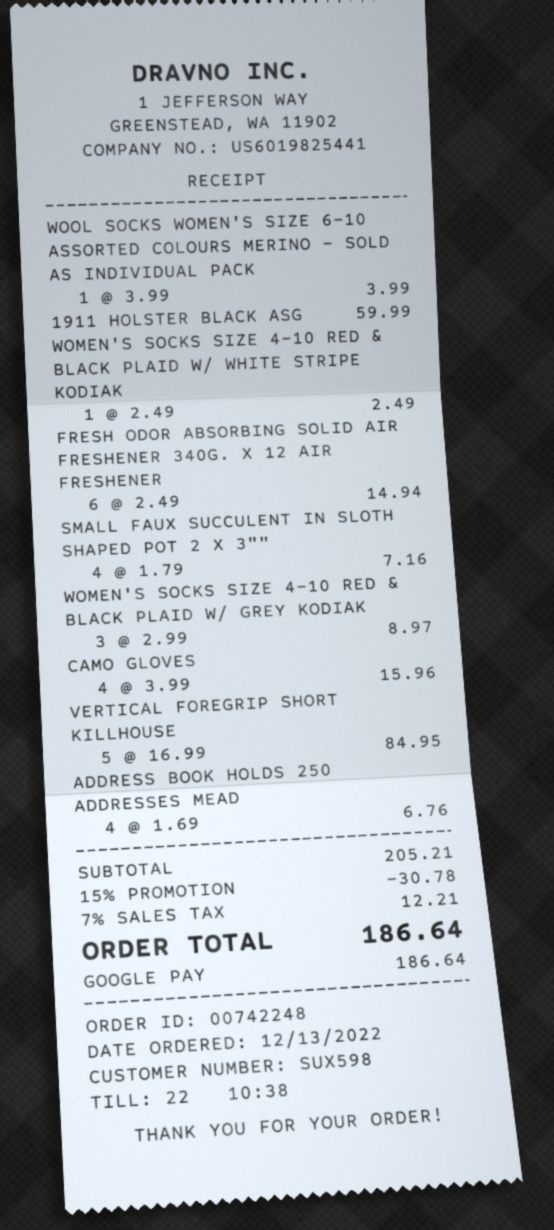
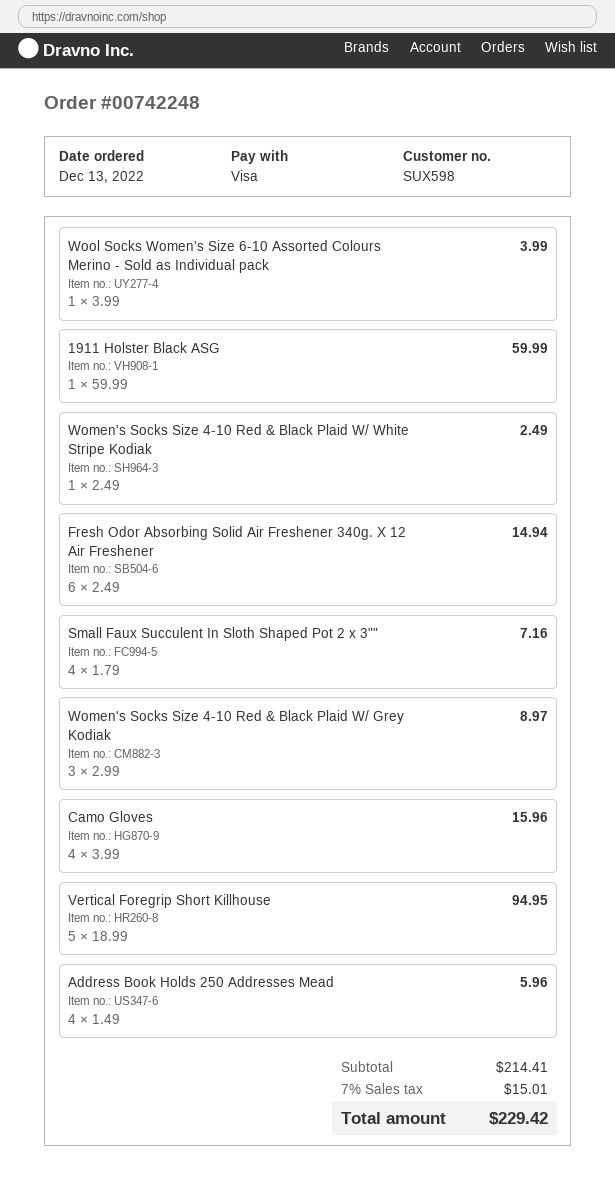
payment method: Google Pay -> Visa
VERTICAL FOREGRIP SHORT KILLHOUSE: 5 x 16.99 = 84.95 -> 5 x 18.99 = 94.95
ADDRESS BOOK HOLDS 250 ADDRESSES MEAD: 4 x 1.69 = 6.76 -> 4 x 1.49 = 5.96
subtotal: 205.21 -> 214.41
discount: 15% = 30.78 -> none
tax: 7% = 12.21 -> 7% = 15.01
total: 186.64 -> 229.42

